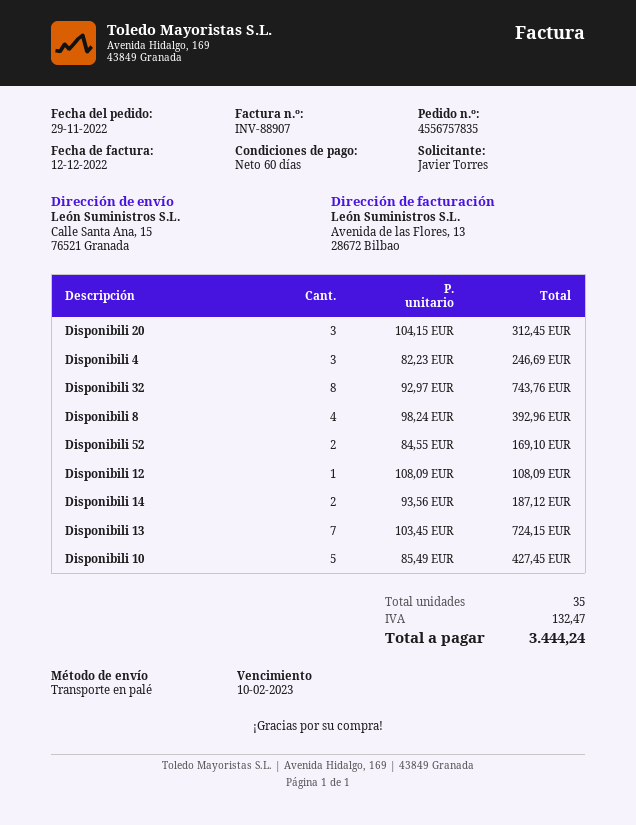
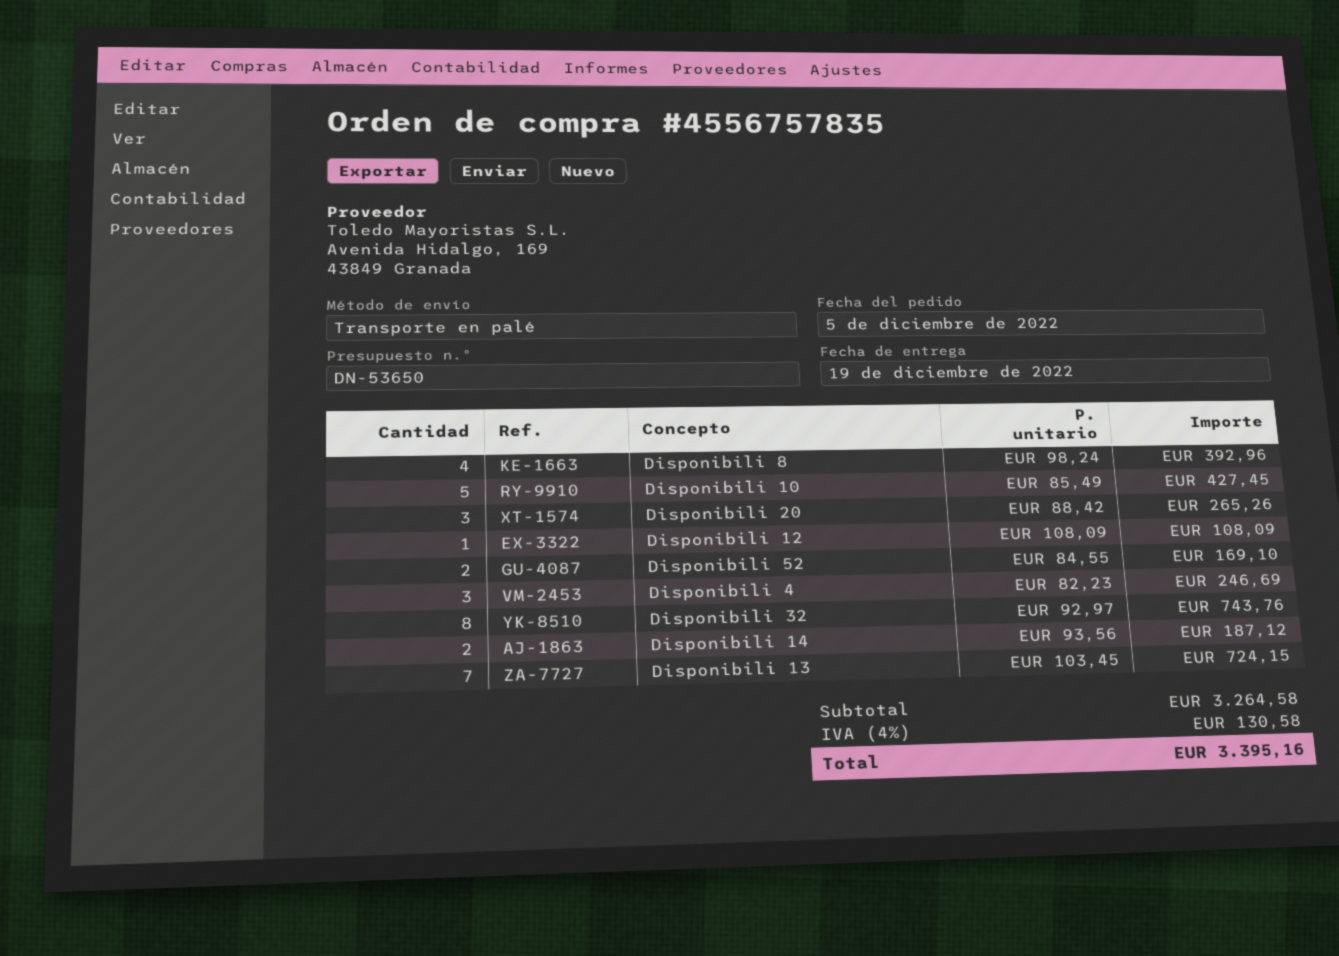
order date: 2022-11-29 -> 2022-12-05
Disponibili 20: 3 x 104.15 = 312.45 -> 3 x 88.42 = 265.26
tax: 132.47 -> 130.58
total: 3444.24 -> 3395.16

